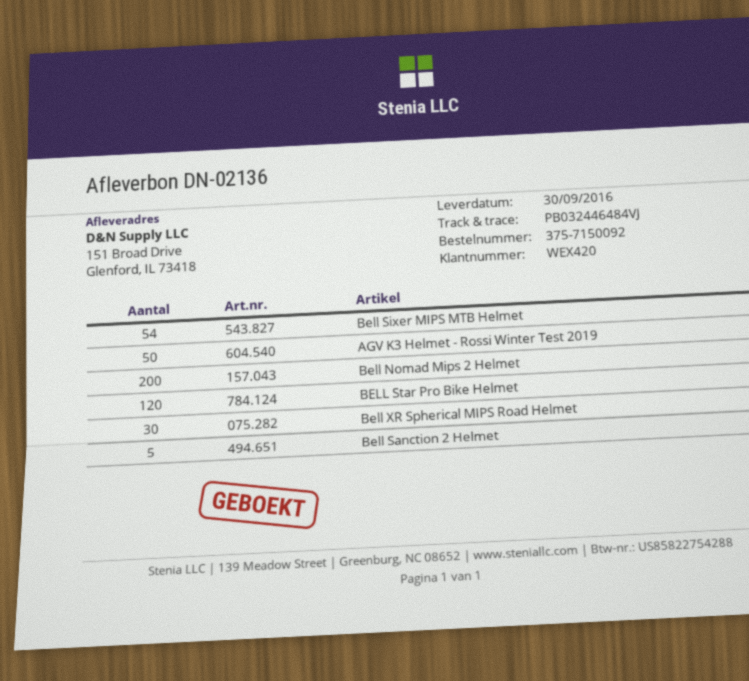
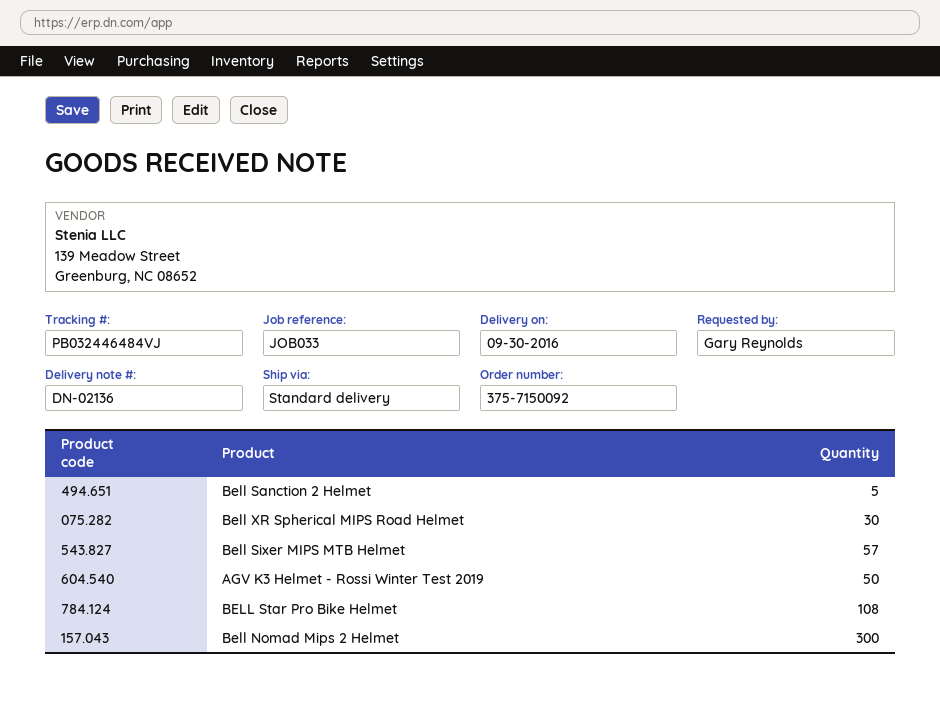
Bell Sixer MIPS MTB Helmet: 54 -> 57
Bell Nomad Mips 2 Helmet: 200 -> 300
BELL Star Pro Bike Helmet: 120 -> 108

